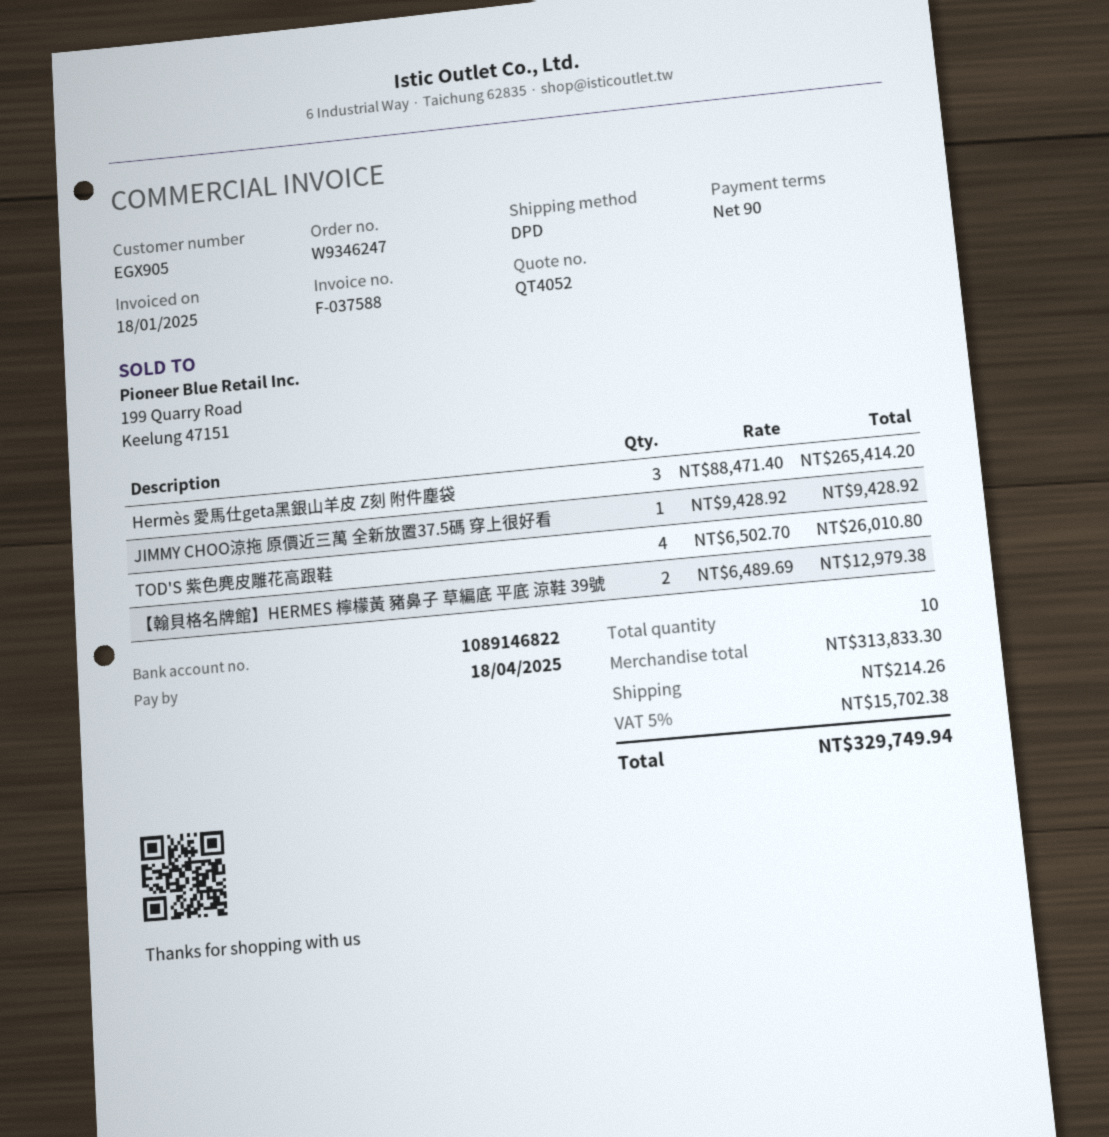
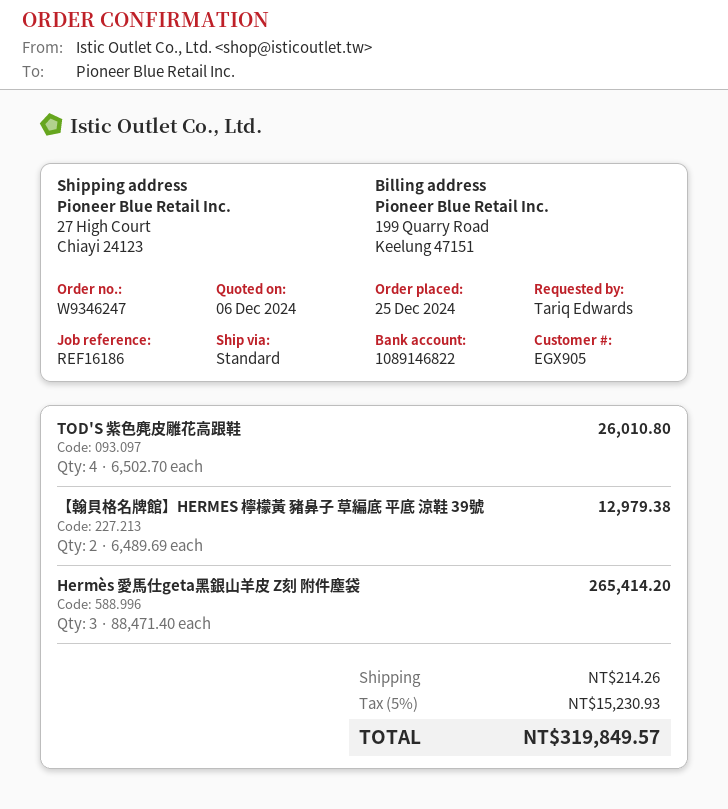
shipping method: DPD -> standard
JIMMY CHOO涼拖 原價近三萬 全新放置37.5碼 穿上很好看: 1 x 9428.92 = 9428.92 -> none
tax: 5% = 15702.38 -> 5% = 15230.93
total: 329749.94 -> 319849.57

